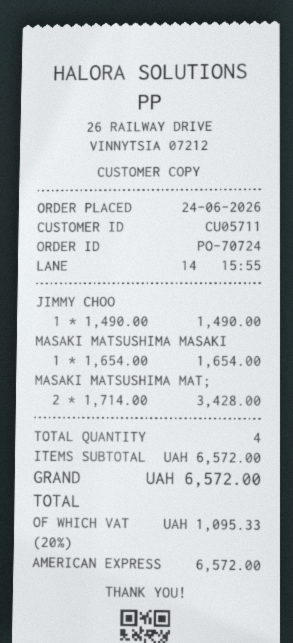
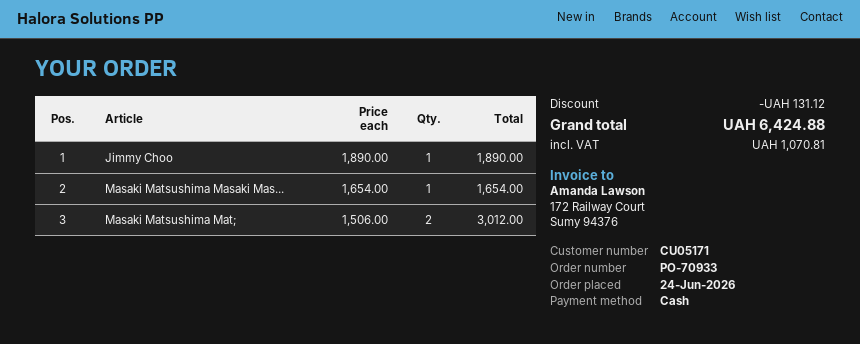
order number: PO-70724 -> PO-70933
customer number: CU05711 -> CU05171
payment method: American Express -> cash
JIMMY CHOO: 1 x 1490.00 = 1490.00 -> 1 x 1890.00 = 1890.00
MASAKI MATSUSHIMA MAT;: 2 x 1714.00 = 3428.00 -> 2 x 1506.00 = 3012.00
discount: none -> 131.12
tax: 1095.33 -> 1070.81
total: 6572.00 -> 6424.88

